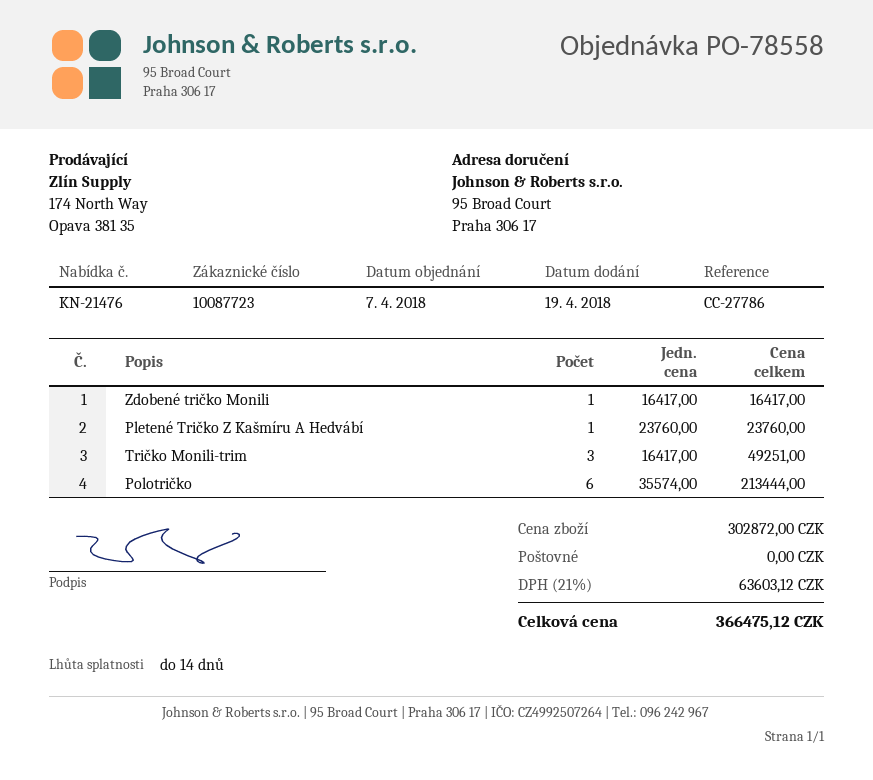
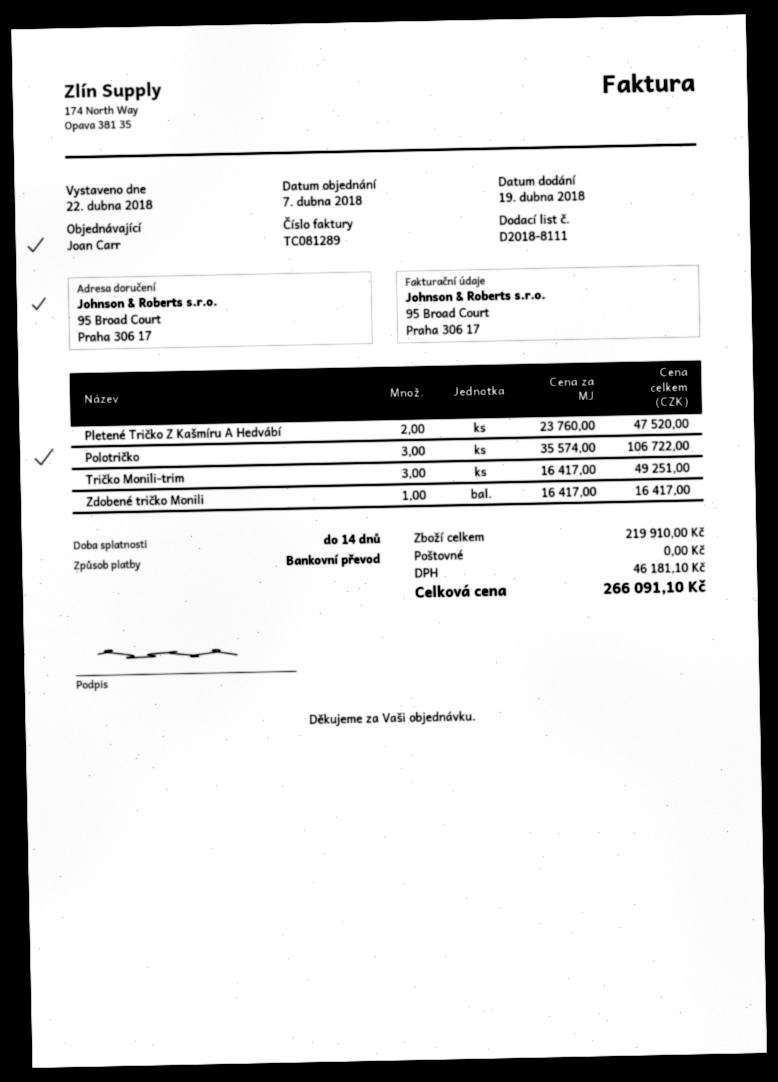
Pletené Tričko Z Kašmíru A Hedvábí: 1 x 23760.00 = 23760.00 -> 2 x 23760.00 = 47520.00
Polotričko: 6 x 35574.00 = 213444.00 -> 3 x 35574.00 = 106722.00
subtotal: 302872.00 -> 219910.00
tax: 63603.12 -> 46181.10
total: 366475.12 -> 266091.10

